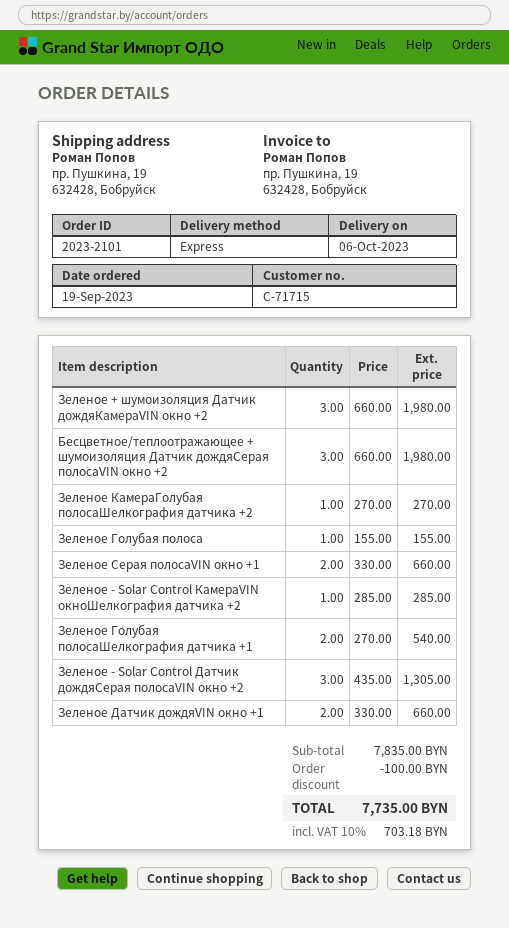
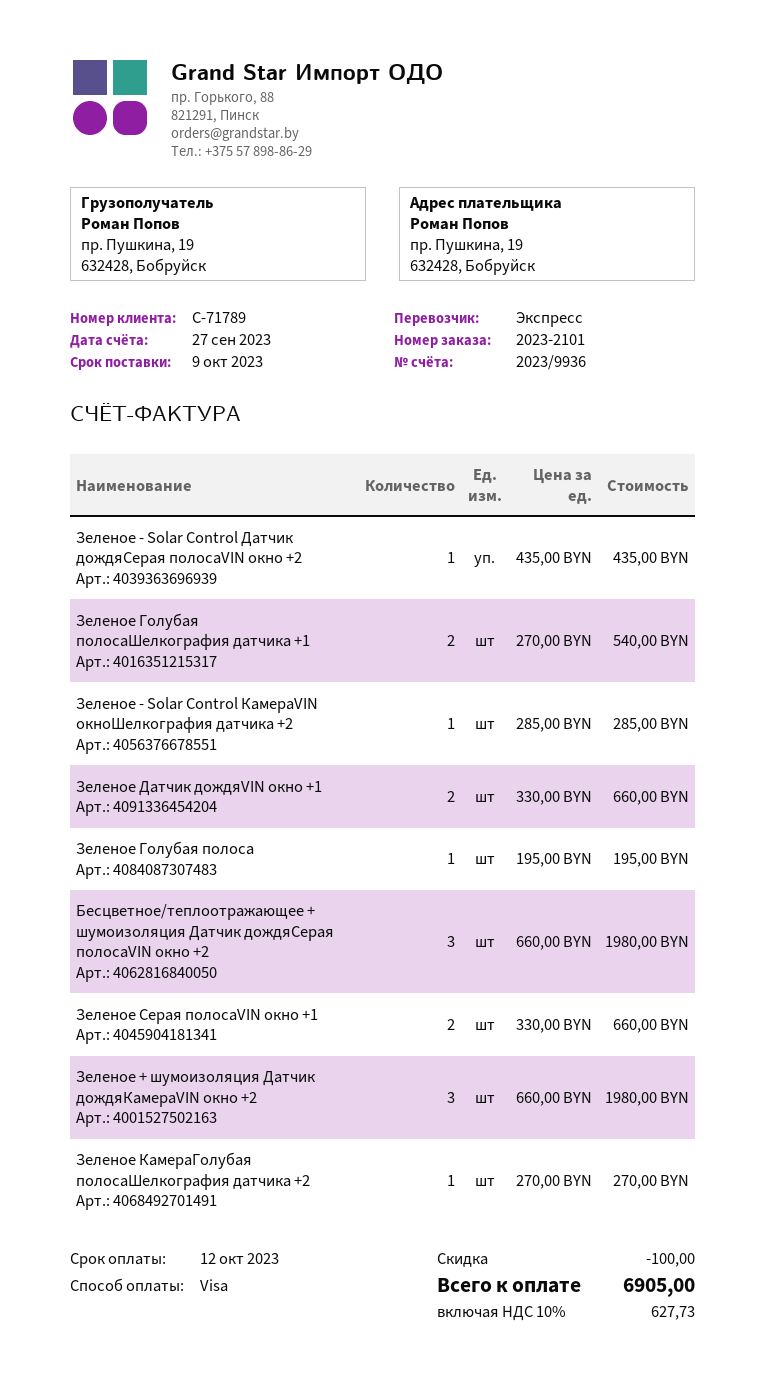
delivery date: 2023-10-06 -> 2023-10-09
customer number: C-71715 -> C-71789
Зеленое Голубая полоса: 1 x 155.00 = 155.00 -> 1 x 195.00 = 195.00
Зеленое - Solar Control Датчик дождяСерая полосаVIN окно +2: 3 x 435.00 = 1305.00 -> 1 x 435.00 = 435.00
tax: 10% = 703.18 -> 10% = 627.73
total: 7735.00 -> 6905.00

